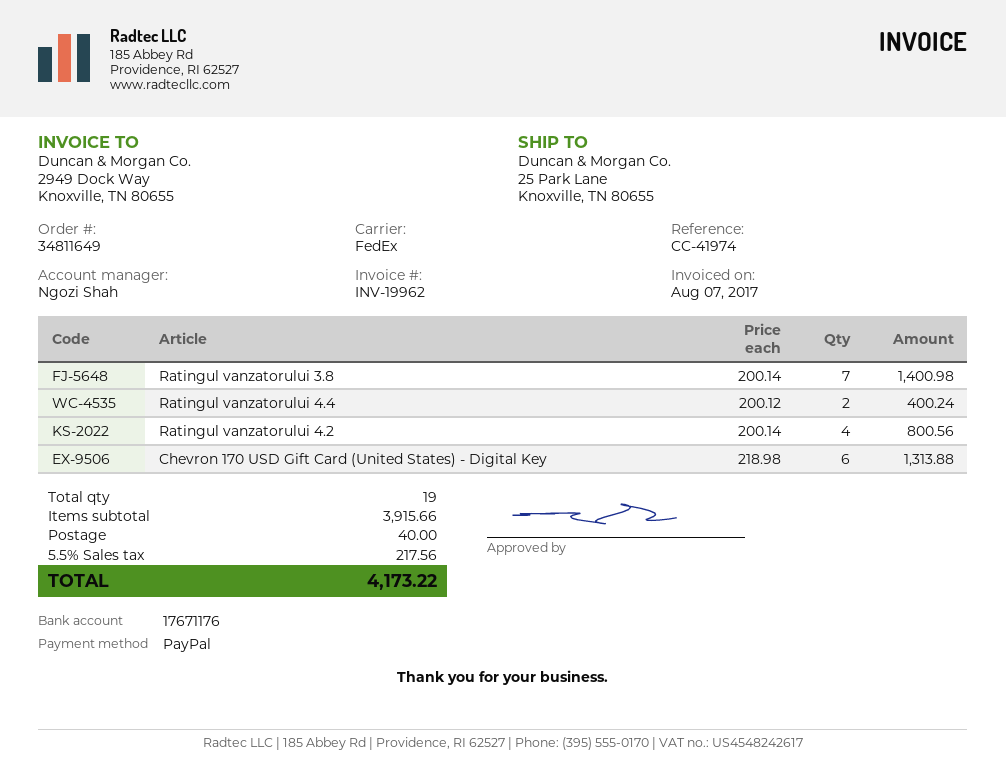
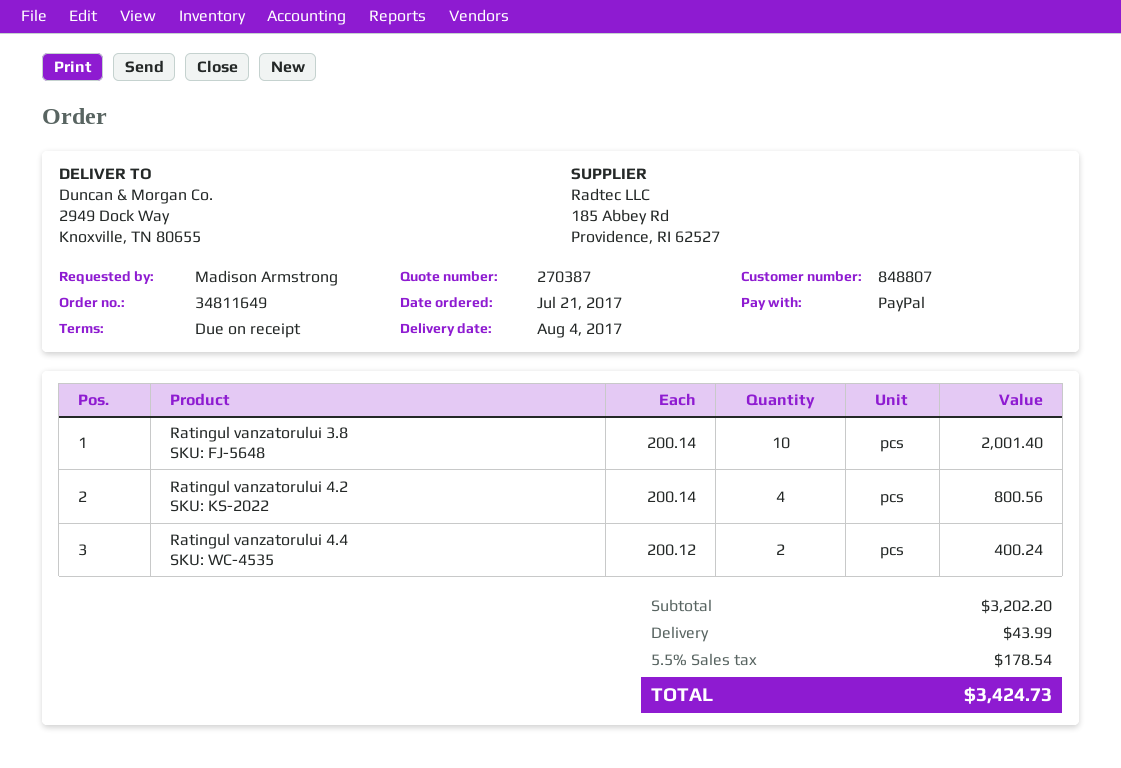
ship to: 25 Park Lane, Knoxville, TN 80655 -> 2949 Dock Way, Knoxville, TN 80655
Ratingul vanzatorului 3.8: 7 x 200.14 = 1400.98 -> 10 x 200.14 = 2001.40
Chevron 170 USD Gift Card (United States) - Digital Key: 6 x 218.98 = 1313.88 -> none
subtotal: 3915.66 -> 3202.20
shipping: 40.00 -> 43.99
tax: 5.5% = 217.56 -> 5.5% = 178.54
total: 4173.22 -> 3424.73

